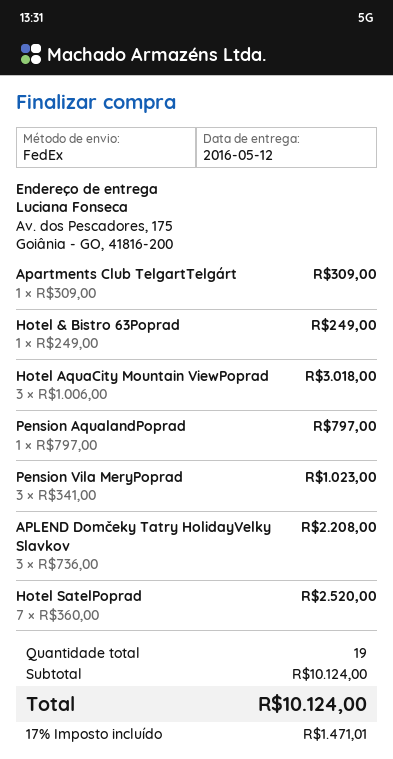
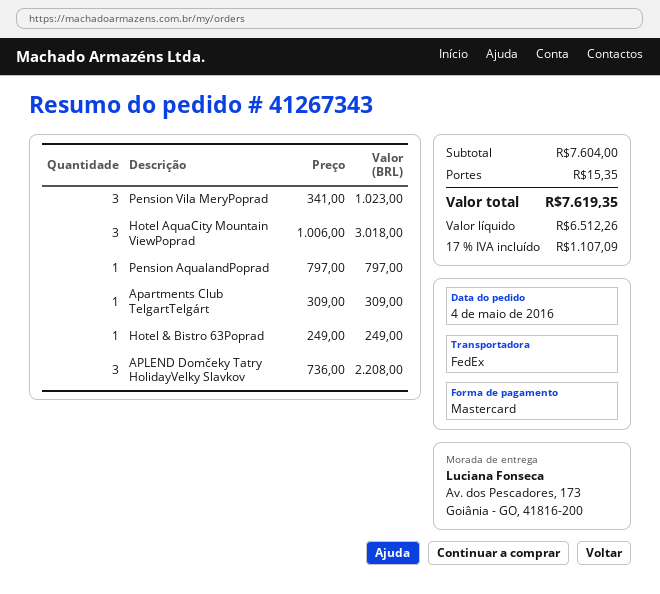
ship to: Av. dos Pescadores, 175, Goiânia - GO, 41816-200 -> Av. dos Pescadores, 173, Goiânia - GO, 41816-200
Hotel SatelPoprad: 7 x 360.00 = 2520.00 -> none
subtotal: 10124.00 -> 7604.00
shipping: none -> 15.35
tax: 17% = 1471.01 -> 17% = 1107.09
total: 10124.00 -> 7619.35

